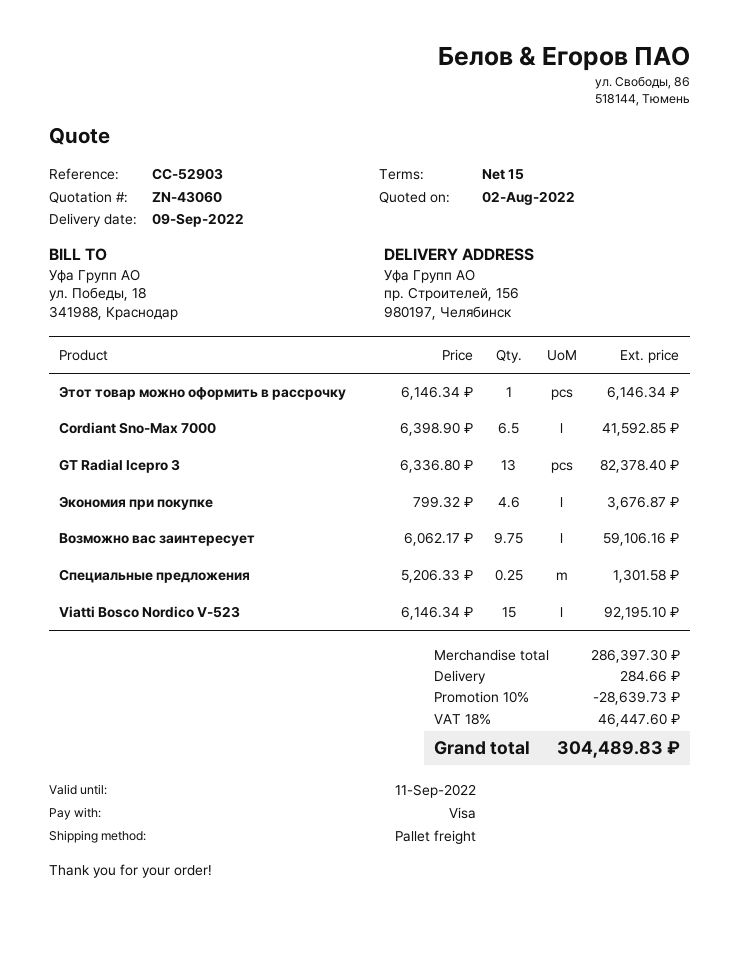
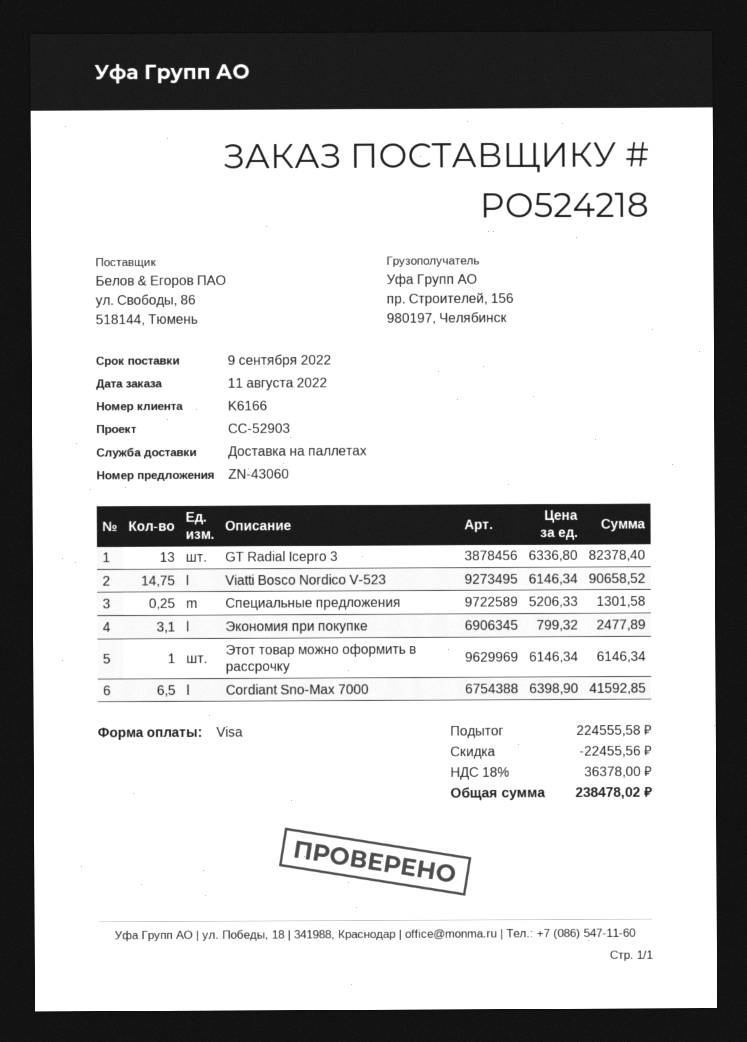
Экономия при покупке: 4.6 x 799.32 = 3676.87 -> 3.1 x 799.32 = 2477.89
Возможно вас заинтересует: 9.75 x 6062.17 = 59106.16 -> none
Viatti Bosco Nordico V-523: 15 x 6146.34 = 92195.10 -> 14.75 x 6146.34 = 90658.52
subtotal: 286397.30 -> 224555.58
discount: 28639.73 -> 22455.56
shipping: 284.66 -> none
tax: 18% = 46447.60 -> 18% = 36378.00
total: 304489.83 -> 238478.02

